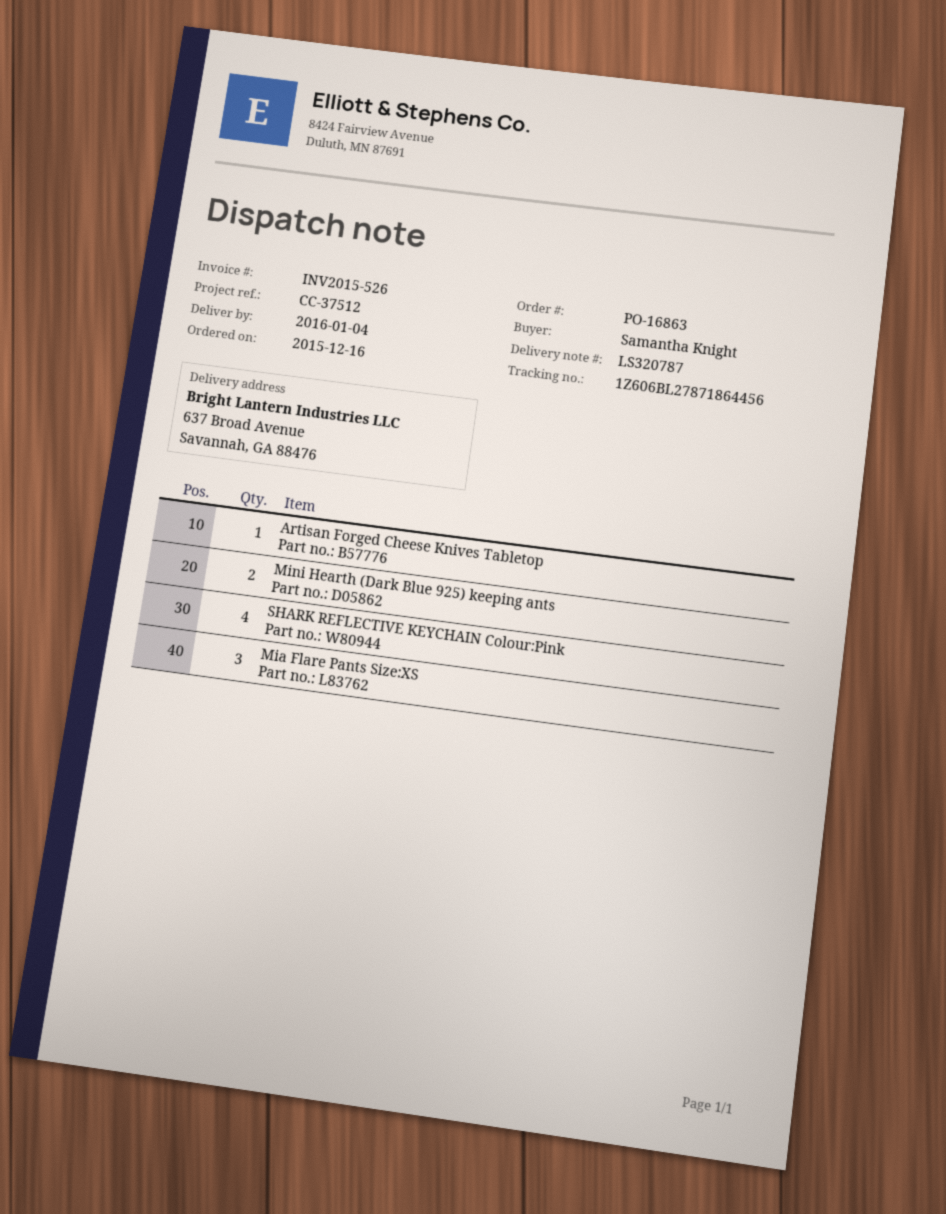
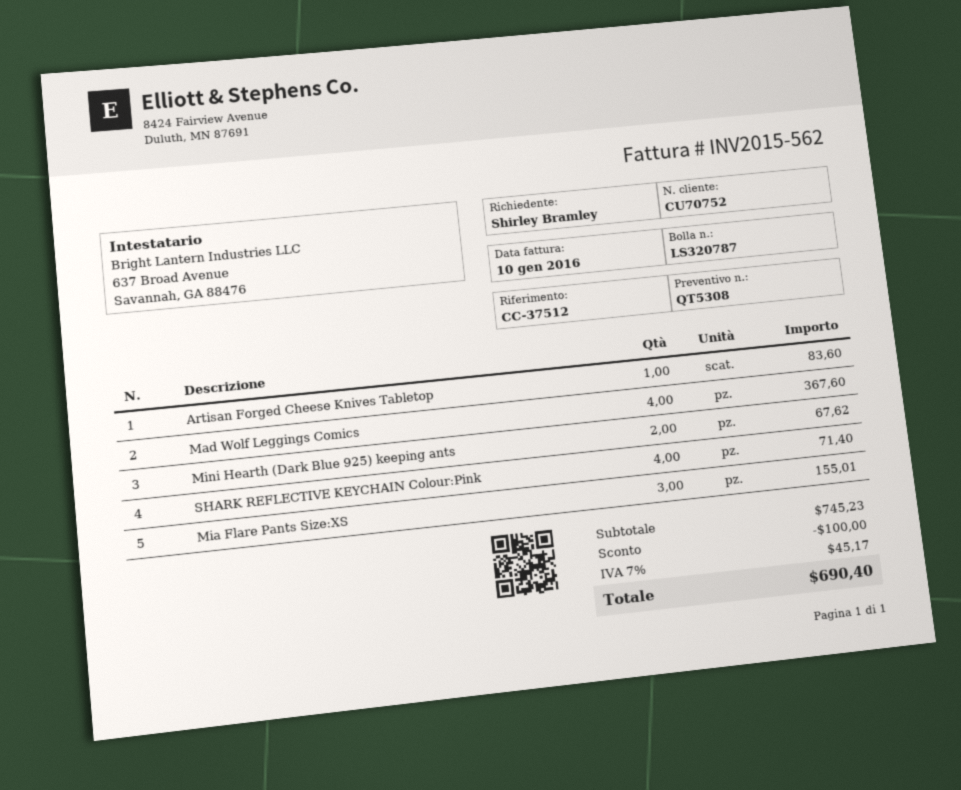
invoice number: INV2015-526 -> INV2015-562
ordered by: Samantha Knight -> Shirley Bramley
Mad Wolf Leggings Comics: none -> 4

